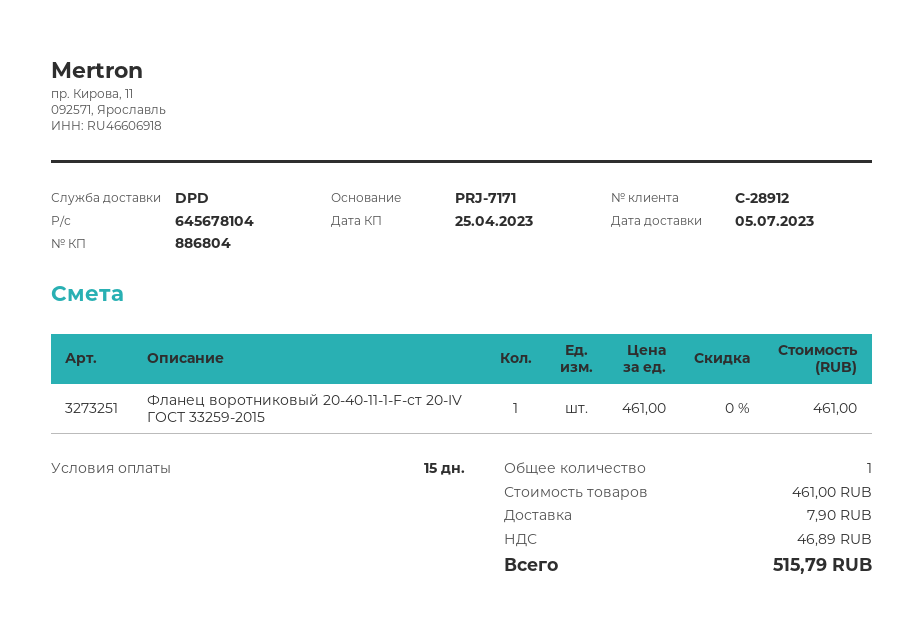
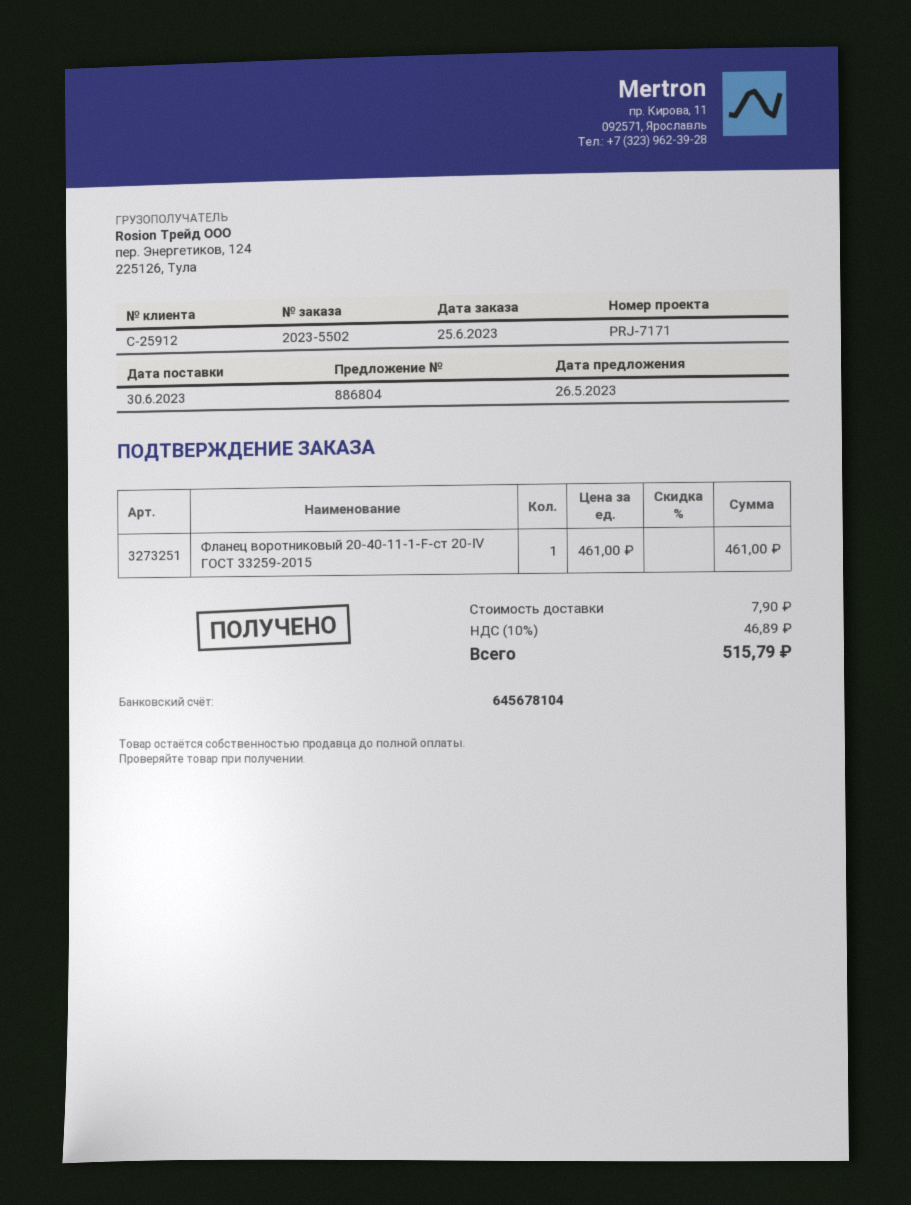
quote date: 2023-04-25 -> 2023-05-26
delivery date: 2023-07-05 -> 2023-06-30
customer number: C-28912 -> C-25912

